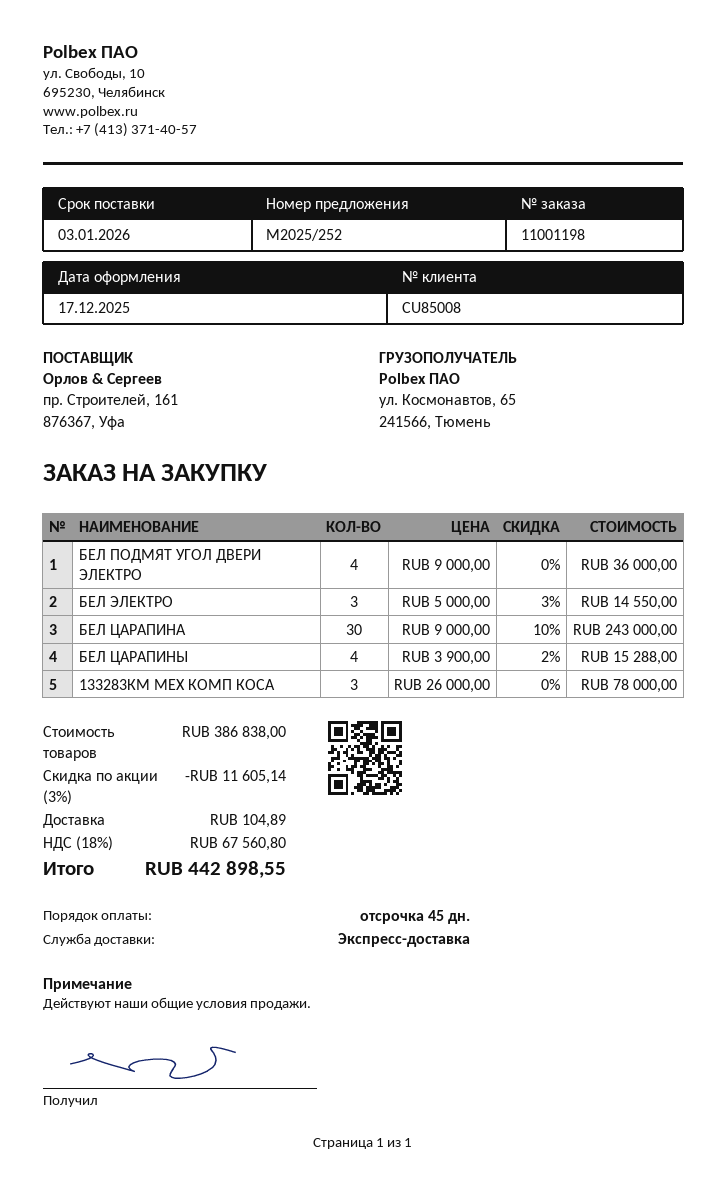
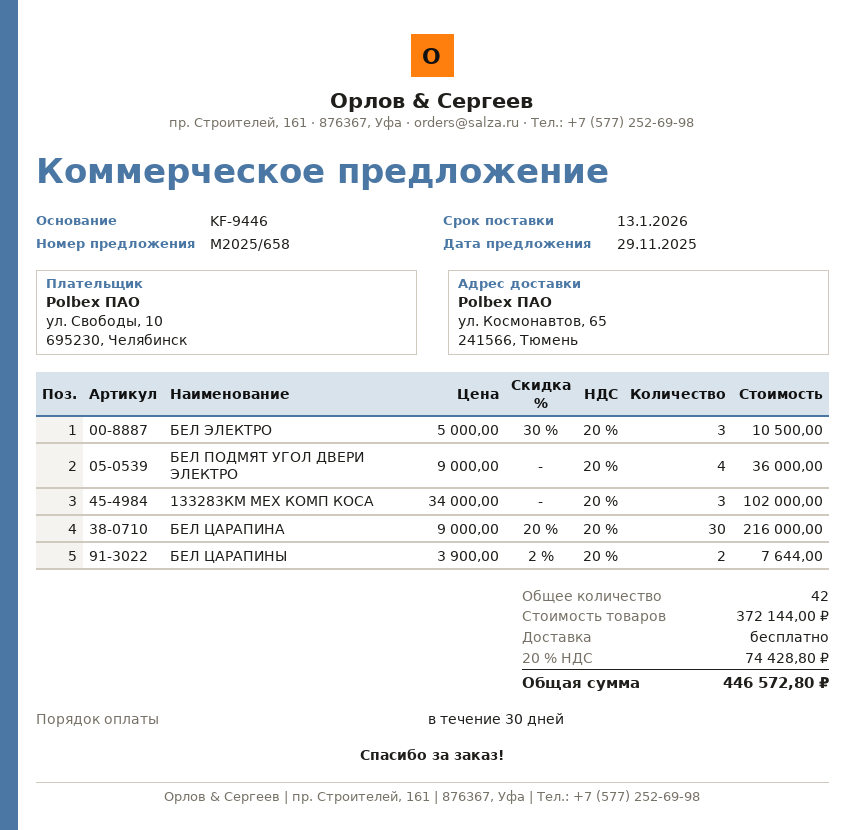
quote number: M2025/252 -> M2025/658
delivery date: 2026-01-03 -> 2026-01-13
payment terms: 45 days -> 30 days
БЕЛ ЭЛЕКТРО: 3 x 5000.00 - 3% = 14550.00 -> 3 x 5000.00 - 30% = 10500.00
БЕЛ ЦАРАПИНА: 30 x 9000.00 - 10% = 243000.00 -> 30 x 9000.00 - 20% = 216000.00
БЕЛ ЦАРАПИНЫ: 4 x 3900.00 - 2% = 15288.00 -> 2 x 3900.00 - 2% = 7644.00
133283КМ МЕХ КОМП КОСА: 3 x 26000.00 = 78000.00 -> 3 x 34000.00 = 102000.00
subtotal: 386838.00 -> 372144.00
discount: 3% = 11605.14 -> none
shipping: 104.89 -> 0.00
tax: 18% = 67560.80 -> 20% = 74428.80
total: 442898.55 -> 446572.80

